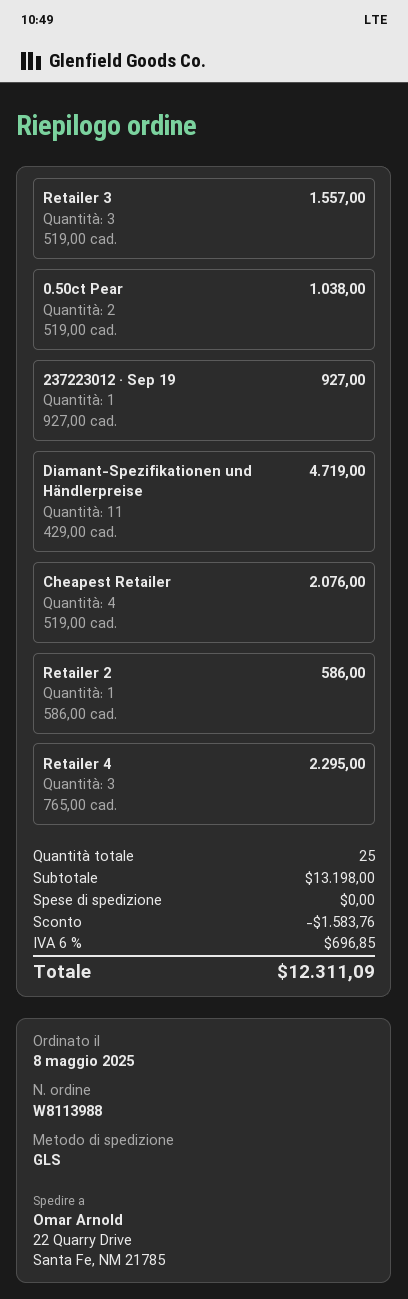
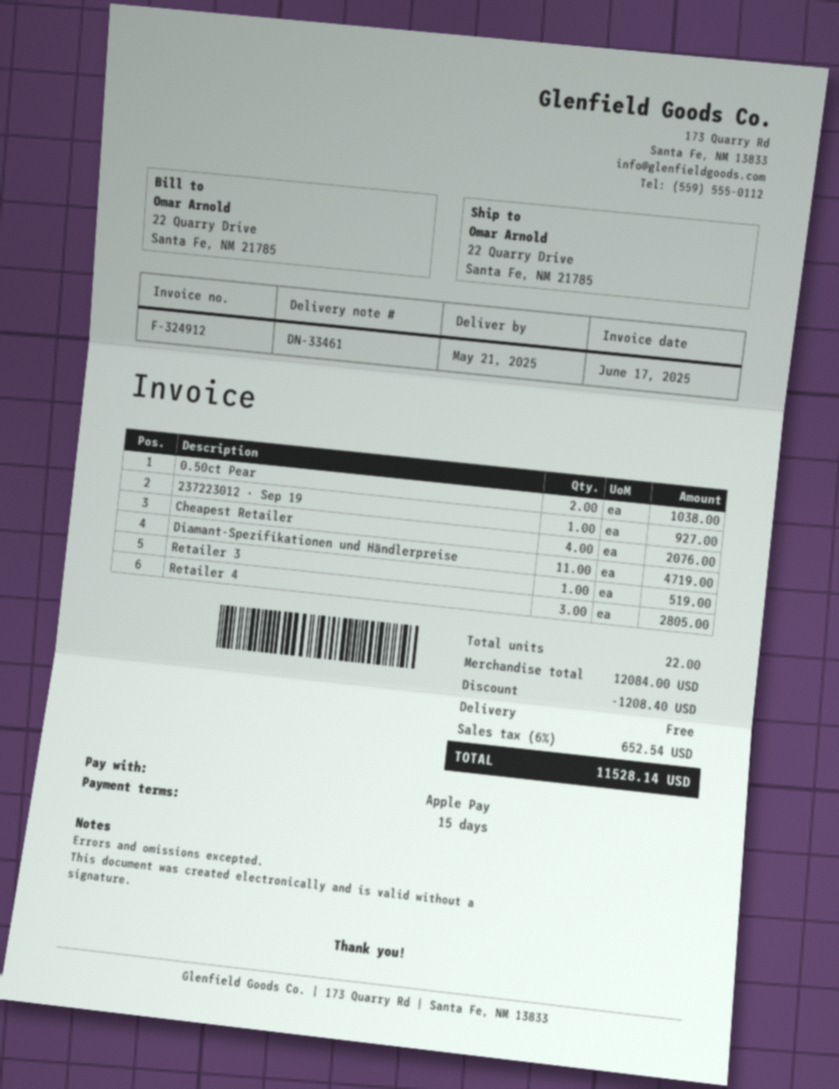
Retailer 3: 3 for 1557.00 -> 1 for 519.00
Retailer 2: 1 for 586.00 -> none
Retailer 4: 3 for 2295.00 -> 3 for 2805.00
total quantity: 25 -> 22
subtotal: 13198.00 -> 12084.00
discount: 1583.76 -> 1208.40
tax: 6% = 696.85 -> 6% = 652.54
total: 12311.09 -> 11528.14

